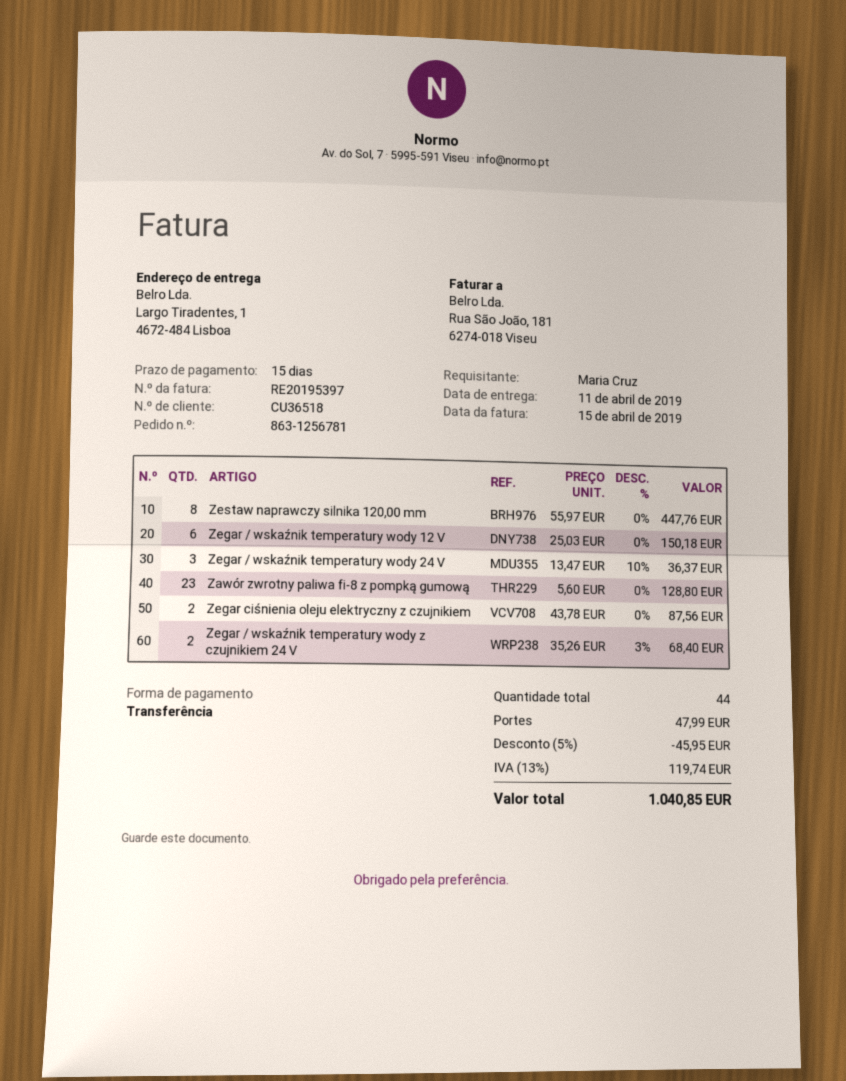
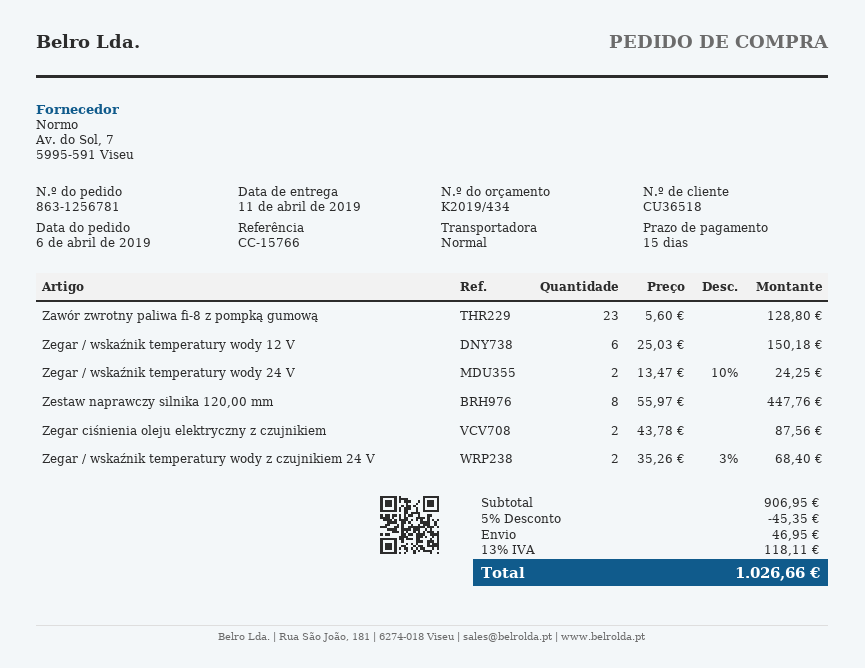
Zegar / wskaźnik temperatury wody 24 V: 3 x 13.47 - 10% = 36.37 -> 2 x 13.47 - 10% = 24.25
discount: 5% = 45.95 -> 5% = 45.35
shipping: 47.99 -> 46.95
tax: 13% = 119.74 -> 13% = 118.11
total: 1040.85 -> 1026.66

